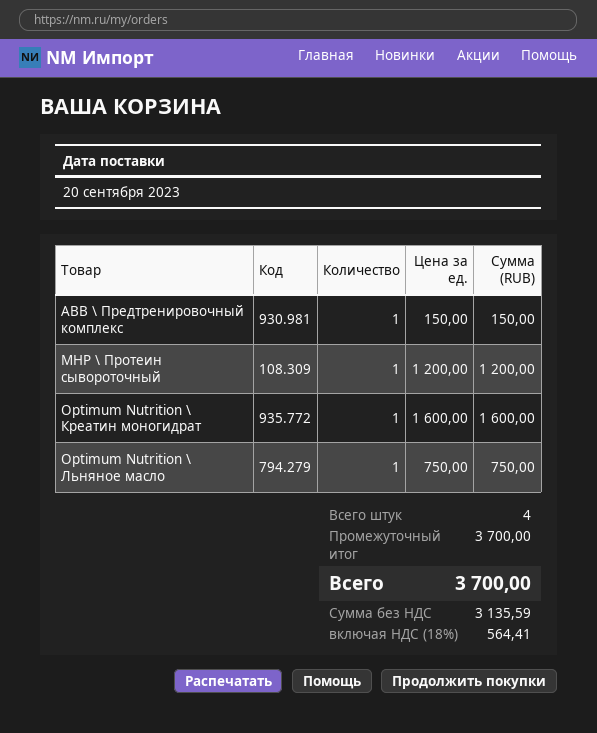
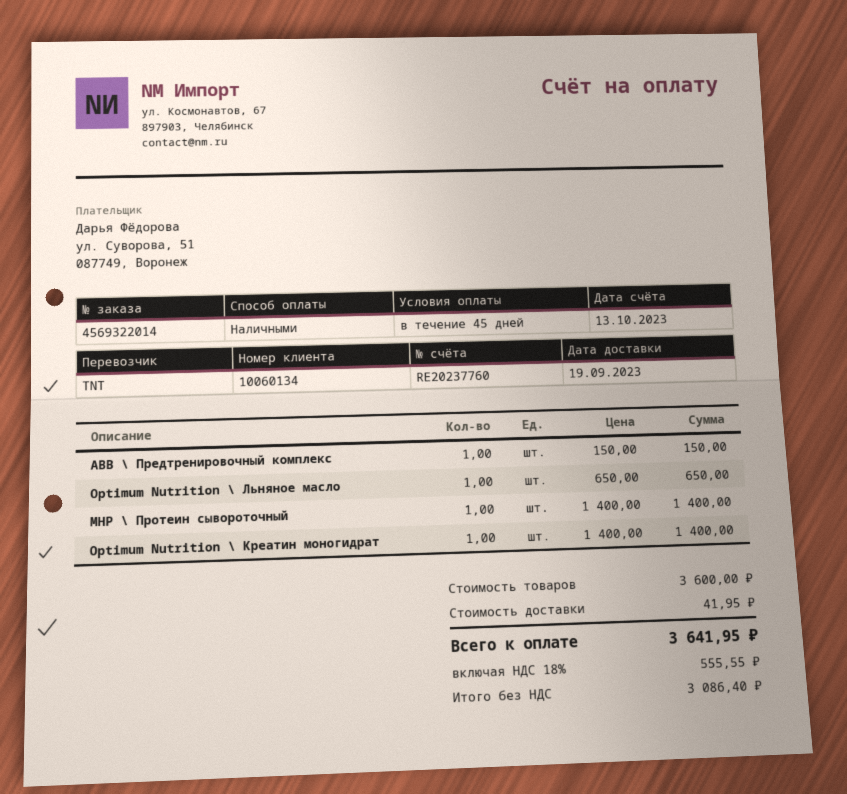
delivery date: 2023-09-20 -> 2023-09-19
MHP \ Протеин сывороточный: 1 x 1200.00 = 1200.00 -> 1 x 1400.00 = 1400.00
Optimum Nutrition \ Креатин моногидрат: 1 x 1600.00 = 1600.00 -> 1 x 1400.00 = 1400.00
Optimum Nutrition \ Льняное масло: 1 x 750.00 = 750.00 -> 1 x 650.00 = 650.00
subtotal: 3700.00 -> 3600.00
shipping: none -> 41.95
net: 3135.59 -> 3086.40
tax: 18% = 564.41 -> 18% = 555.55
total: 3700.00 -> 3641.95

